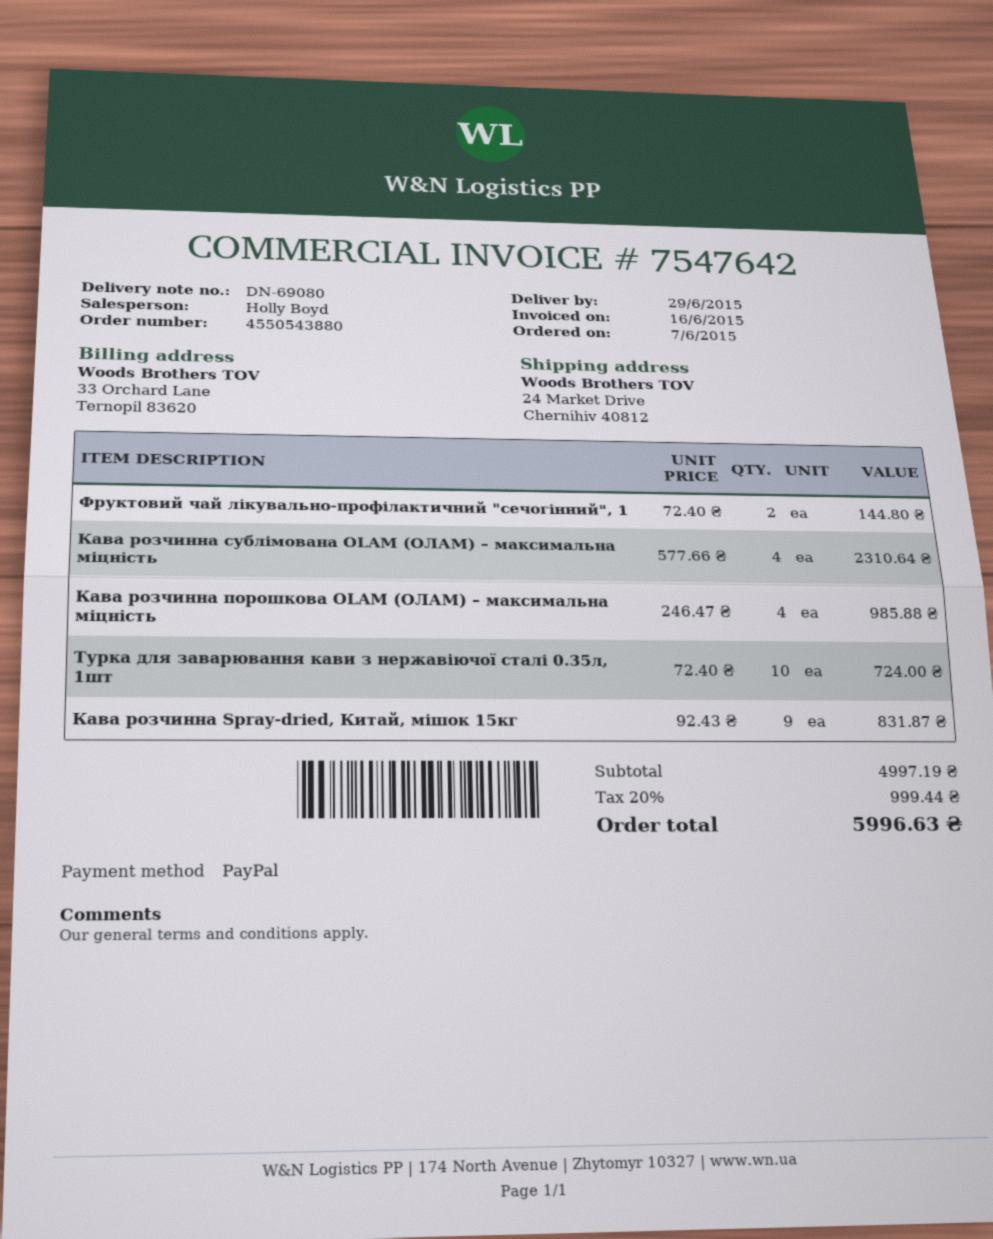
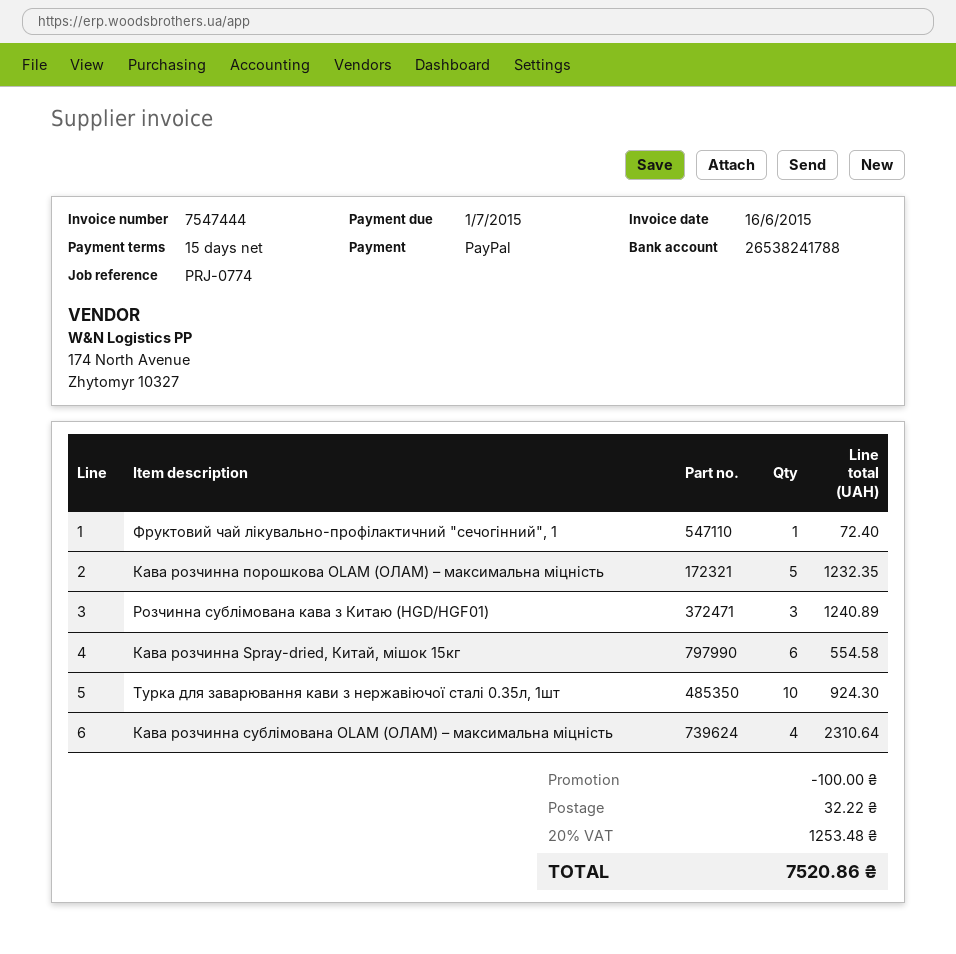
invoice number: 7547642 -> 7547444
Фруктовий чай лікувально-профілактичний "сечогінний", 1: 2 for 144.80 -> 1 for 72.40
Кава розчинна порошкова OLAM (ОЛАМ) – максимальна міцність: 4 for 985.88 -> 5 for 1232.35
Турка для заварювання кави з нержавіючої сталі 0.35л, 1шт: 10 for 724.00 -> 10 for 924.30
Кава розчинна Spray-dried, Китай, мішок 15кг: 9 for 831.87 -> 6 for 554.58
Розчинна сублімована кава з Китаю (HGD/HGF01): none -> 3 for 1240.89
discount: none -> 100.00
shipping: none -> 32.22
tax: 20% = 999.44 -> 20% = 1253.48
total: 5996.63 -> 7520.86

